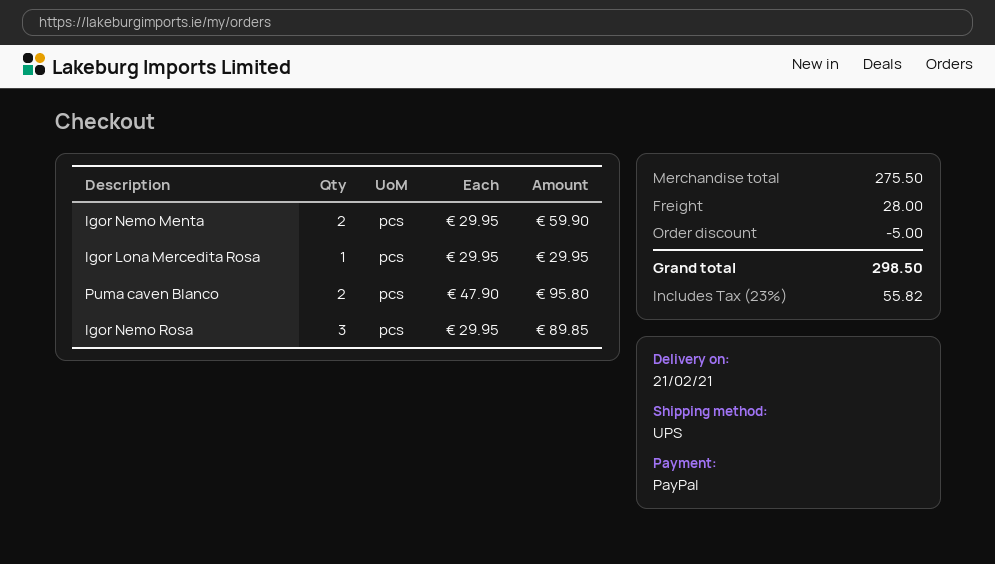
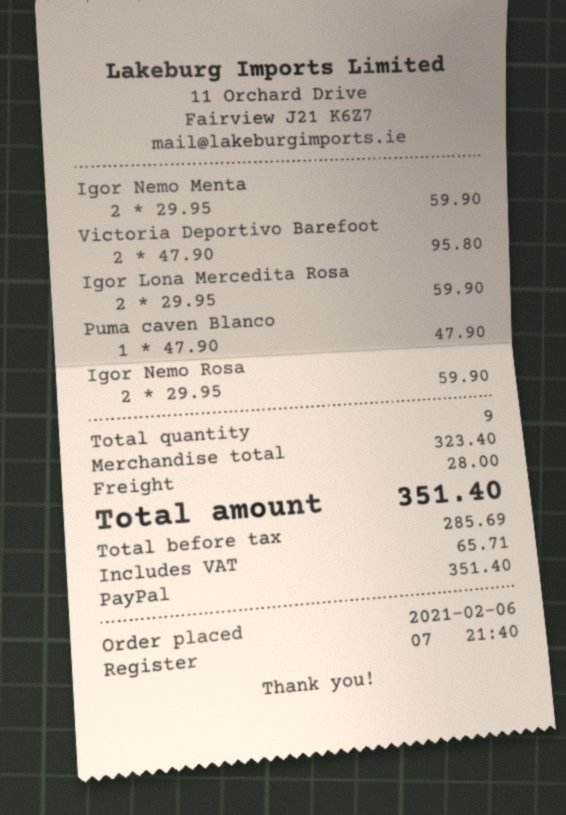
Igor Lona Mercedita Rosa: 1 x 29.95 = 29.95 -> 2 x 29.95 = 59.90
Puma caven Blanco: 2 x 47.90 = 95.80 -> 1 x 47.90 = 47.90
Igor Nemo Rosa: 3 x 29.95 = 89.85 -> 2 x 29.95 = 59.90
Victoria Deportivo Barefoot: none -> 2 x 47.90 = 95.80
subtotal: 275.50 -> 323.40
discount: 5.00 -> none
tax: 55.82 -> 65.71
total: 298.50 -> 351.40

